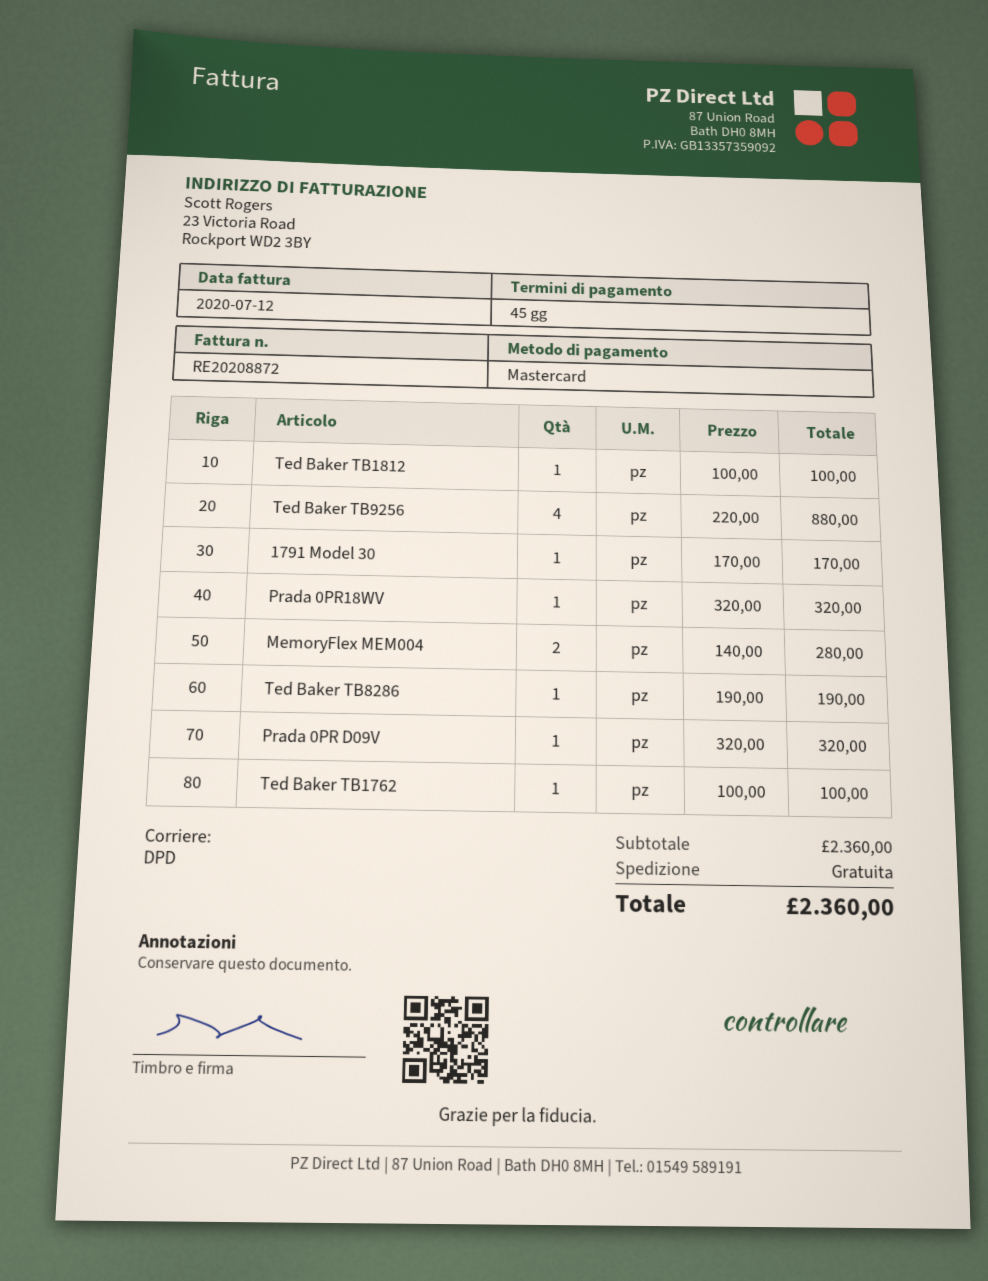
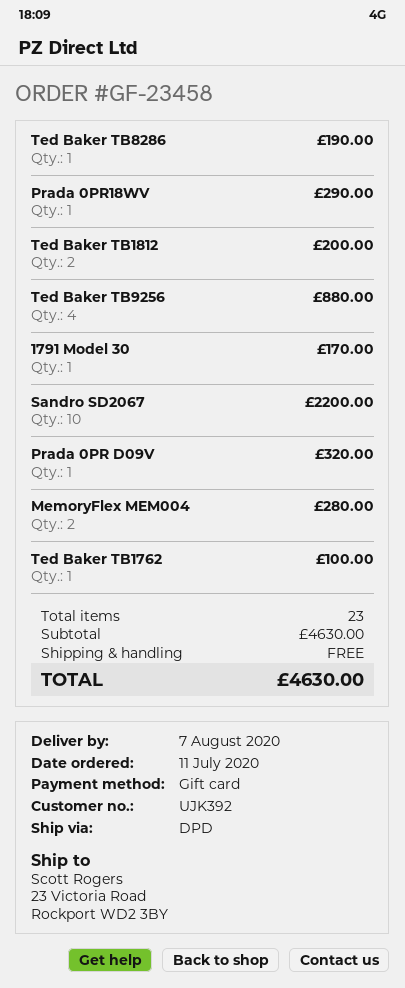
payment method: Mastercard -> gift card
Ted Baker TB1812: 1 for 100.00 -> 2 for 200.00
Prada 0PR18WV: 1 for 320.00 -> 1 for 290.00
Sandro SD2067: none -> 10 for 2200.00
subtotal: 2360.00 -> 4630.00
total: 2360.00 -> 4630.00

